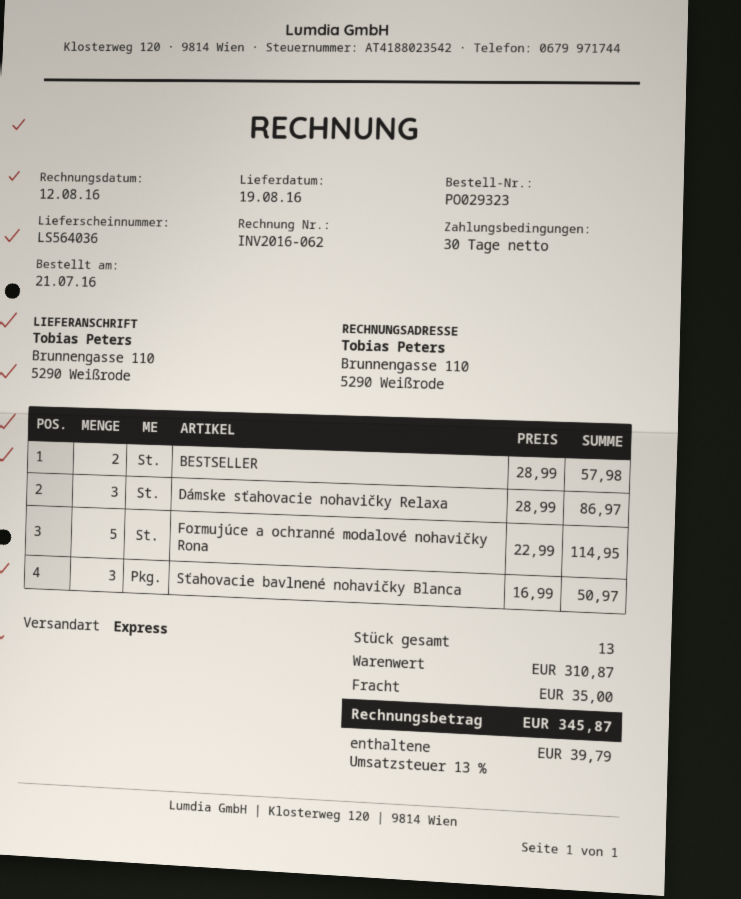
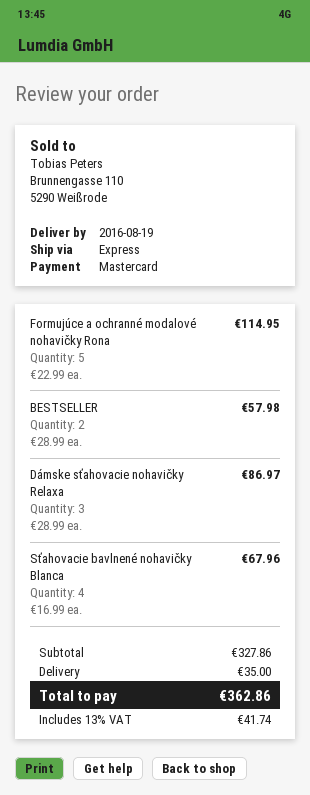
Sťahovacie bavlnené nohavičky Blanca: 3 x 16.99 = 50.97 -> 4 x 16.99 = 67.96
subtotal: 310.87 -> 327.86
tax: 13% = 39.79 -> 13% = 41.74
total: 345.87 -> 362.86

